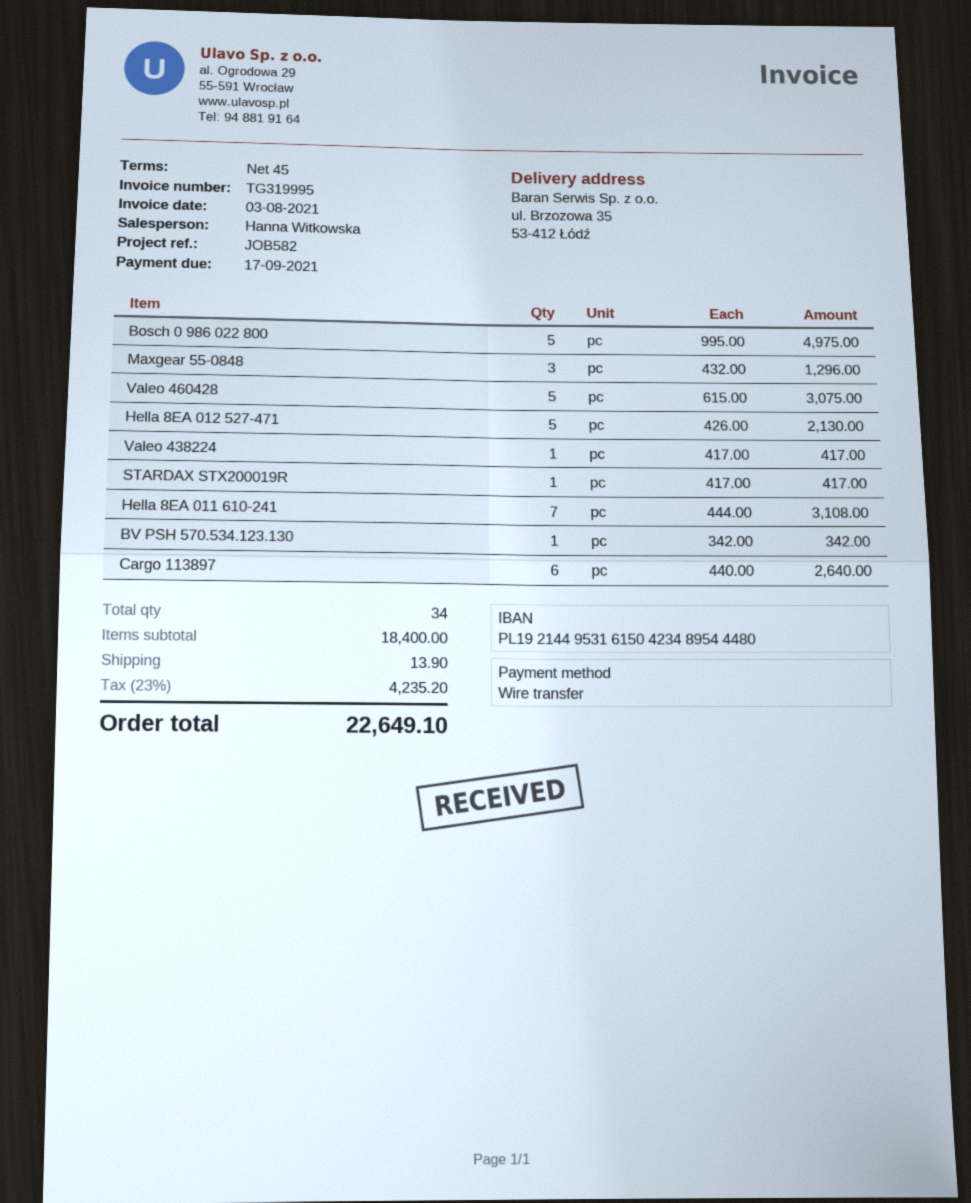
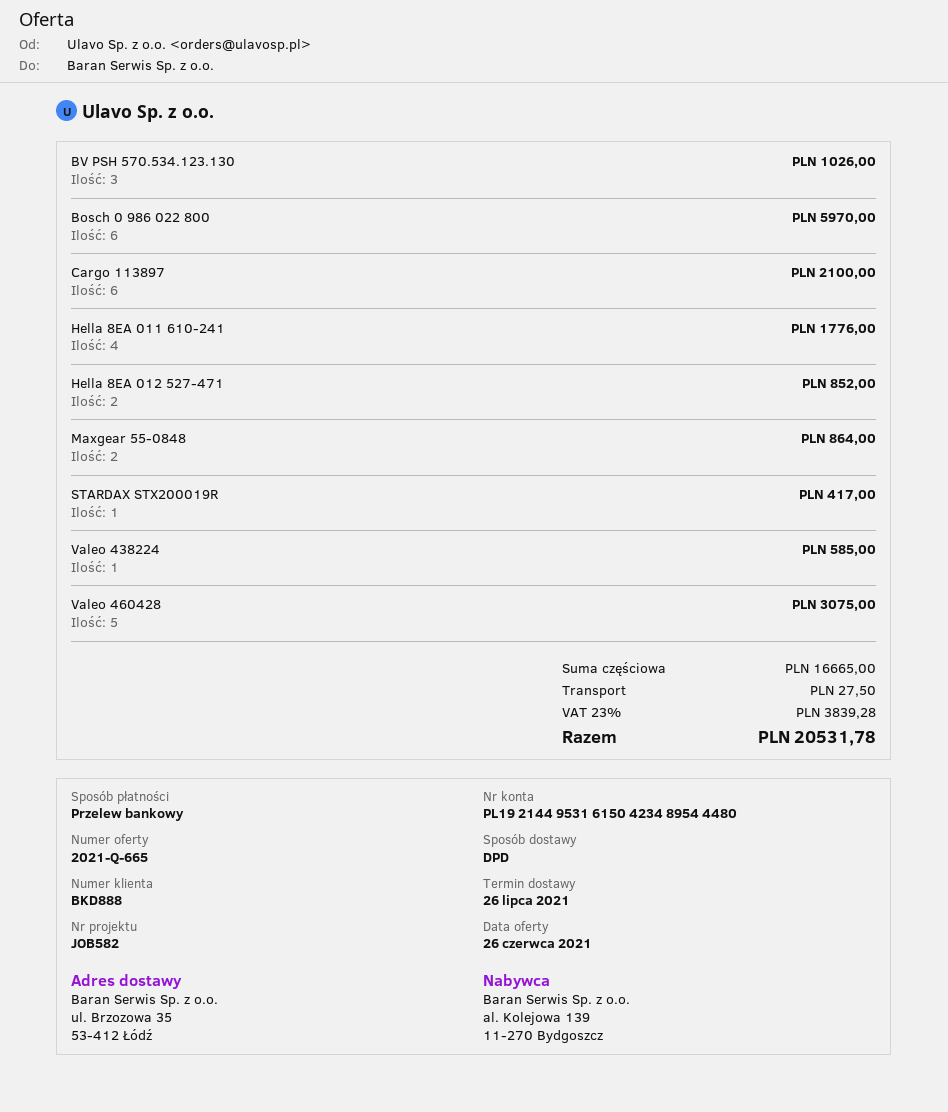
Bosch 0 986 022 800: 5 for 4975.00 -> 6 for 5970.00
Maxgear 55-0848: 3 for 1296.00 -> 2 for 864.00
Hella 8EA 012 527-471: 5 for 2130.00 -> 2 for 852.00
Valeo 438224: 1 for 417.00 -> 1 for 585.00
Hella 8EA 011 610-241: 7 for 3108.00 -> 4 for 1776.00
BV PSH 570.534.123.130: 1 for 342.00 -> 3 for 1026.00
Cargo 113897: 6 for 2640.00 -> 6 for 2100.00
subtotal: 18400.00 -> 16665.00
shipping: 13.90 -> 27.50
tax: 23% = 4235.20 -> 23% = 3839.28
total: 22649.10 -> 20531.78

